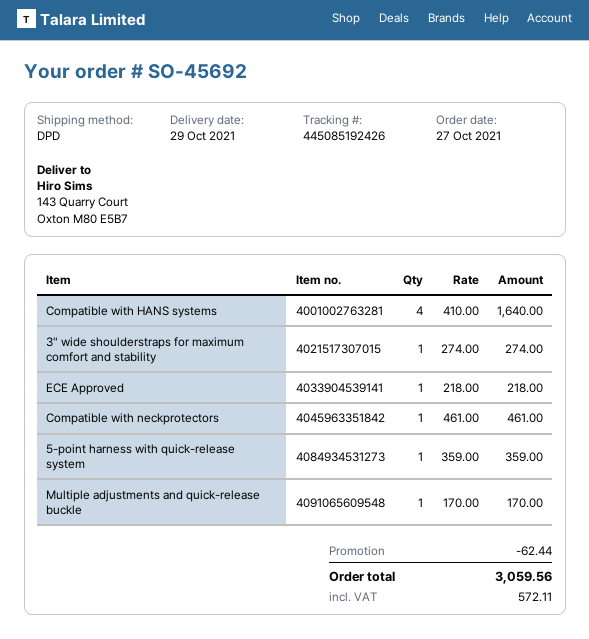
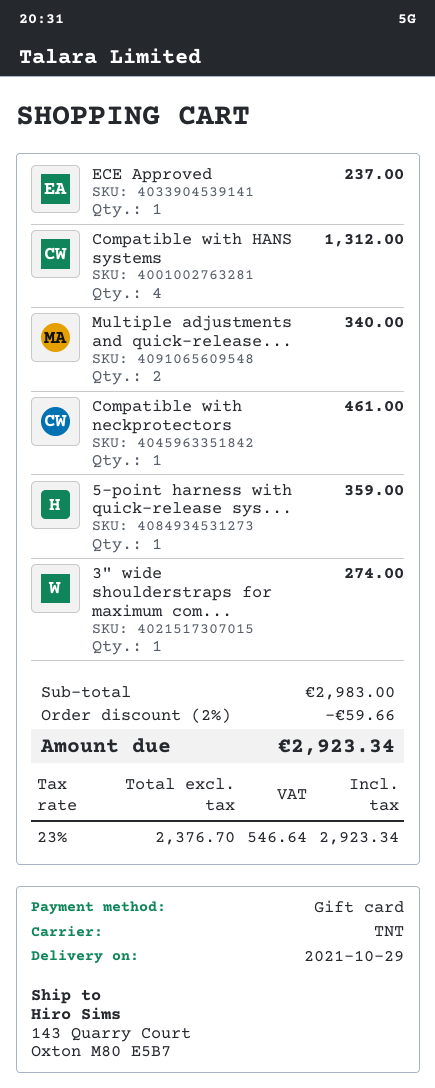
shipping method: DPD -> TNT
Compatible with HANS systems: 4 for 1640.00 -> 4 for 1312.00
ECE Approved: 1 for 218.00 -> 1 for 237.00
Multiple adjustments and quick-release buckle: 1 for 170.00 -> 2 for 340.00
discount: 62.44 -> 59.66
tax: 572.11 -> 546.64
total: 3059.56 -> 2923.34

